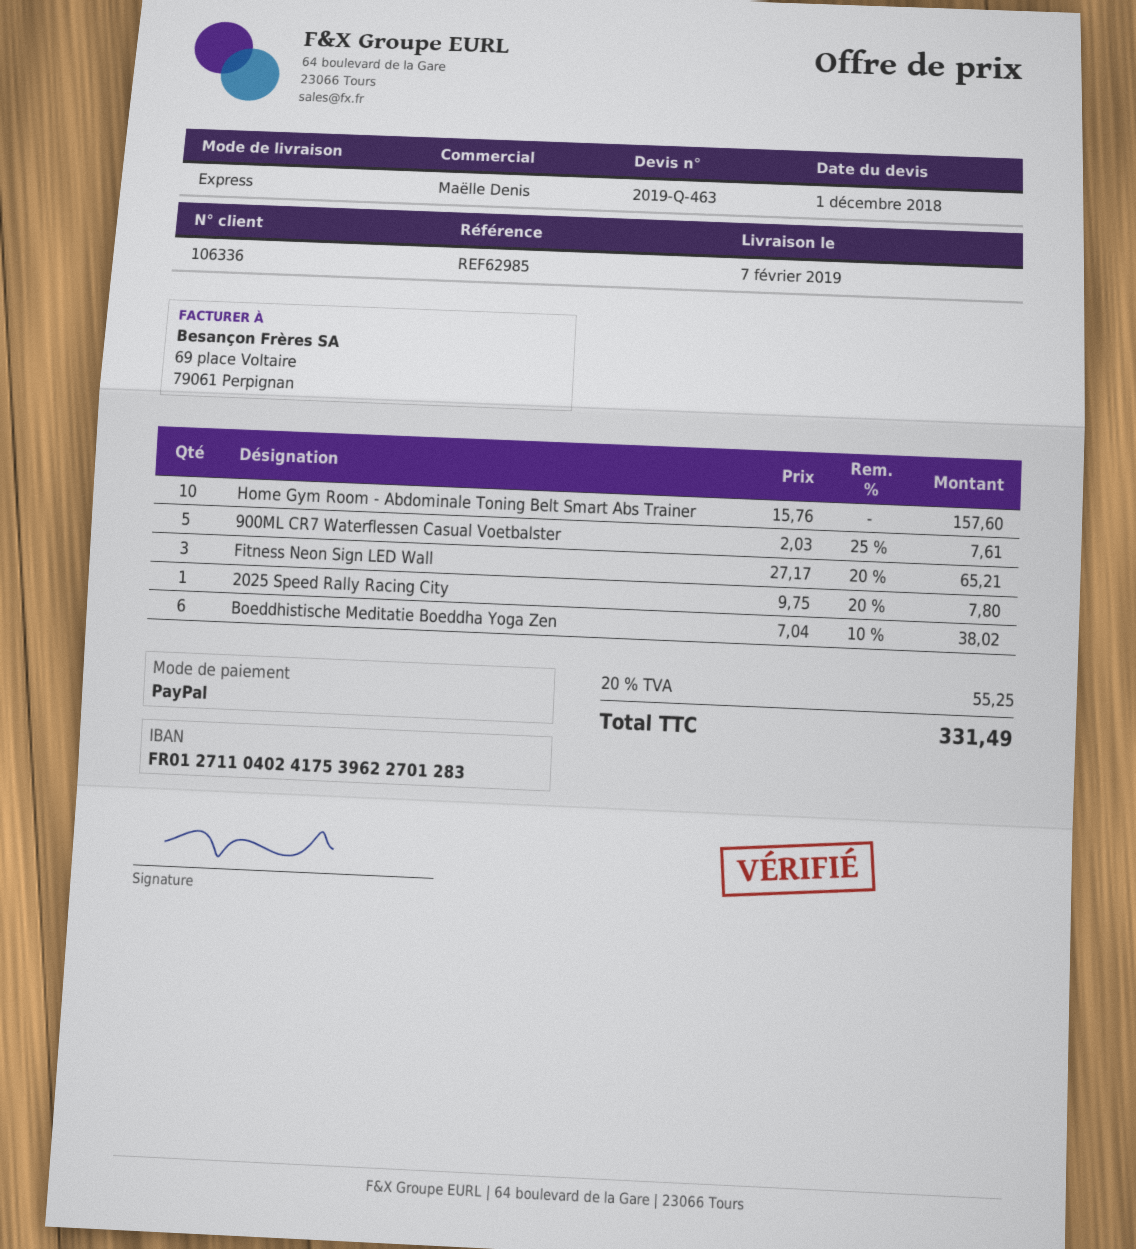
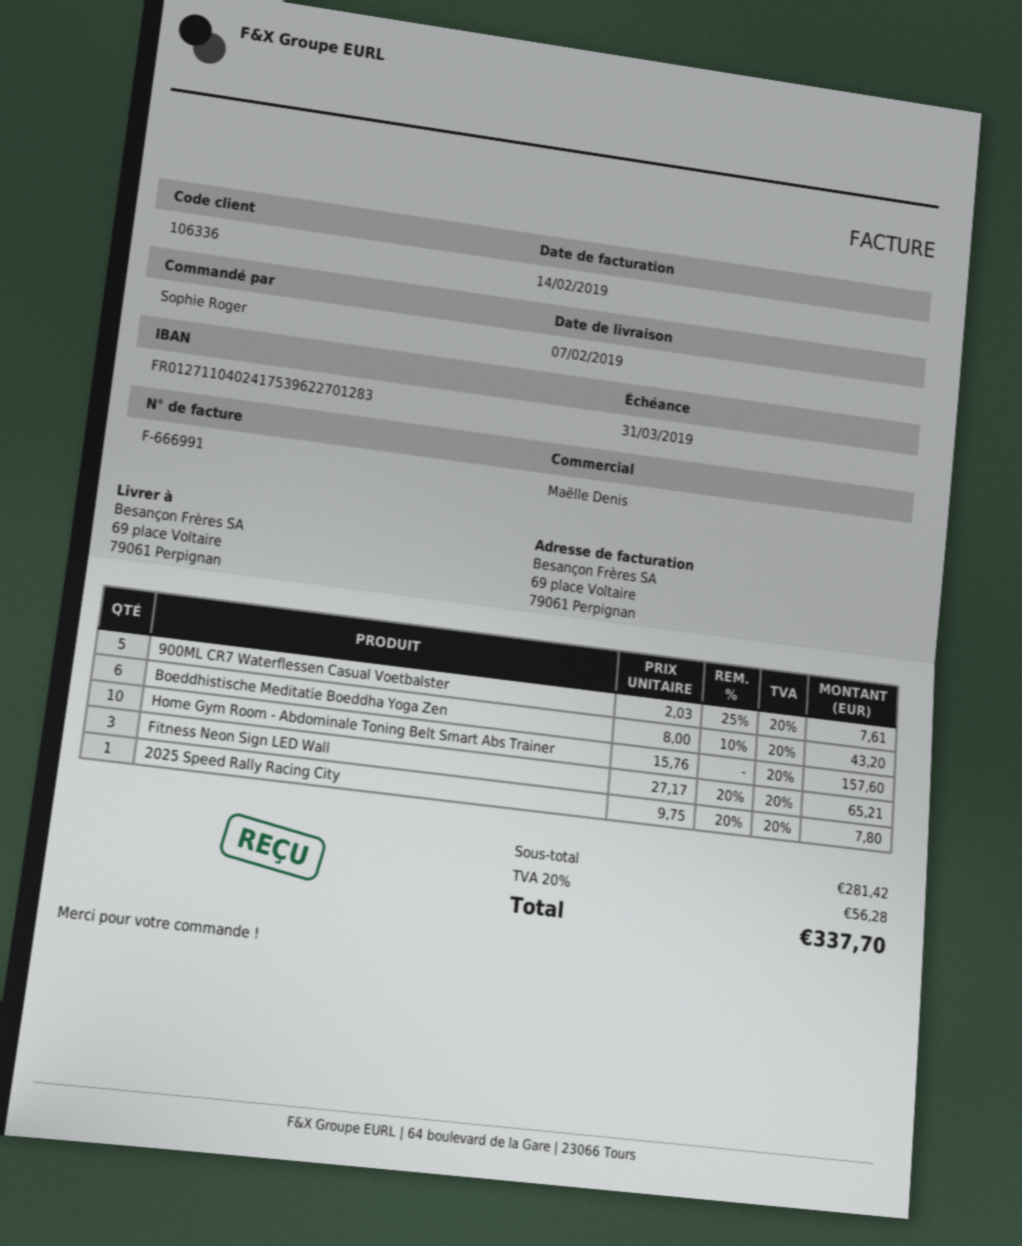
Boeddhistische Meditatie Boeddha Yoga Zen: 6 x 7.04 - 10% = 38.02 -> 6 x 8.00 - 10% = 43.20
tax: 20% = 55.25 -> 20% = 56.28
total: 331.49 -> 337.70

